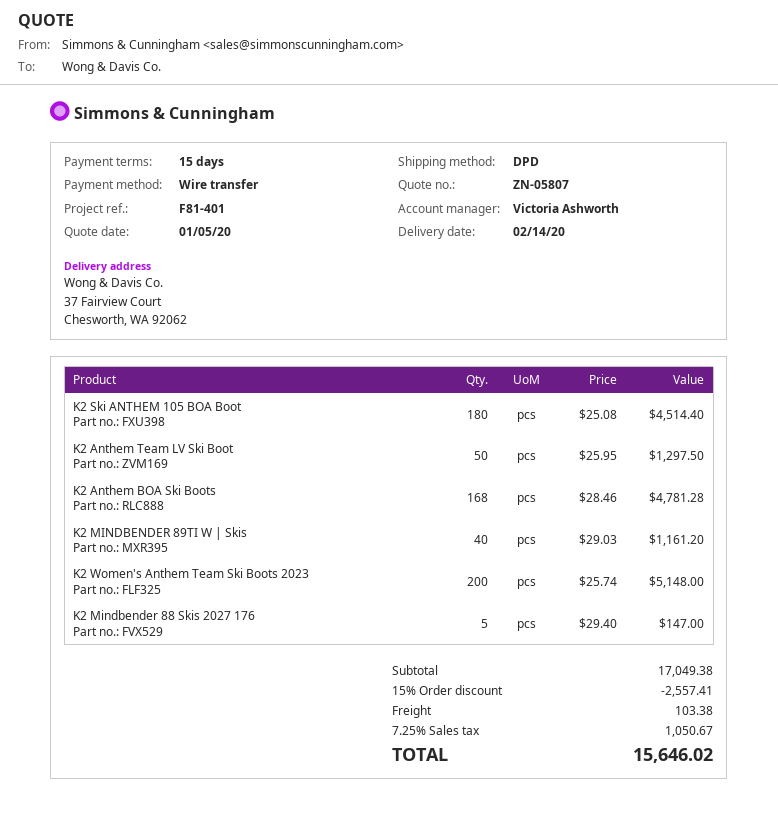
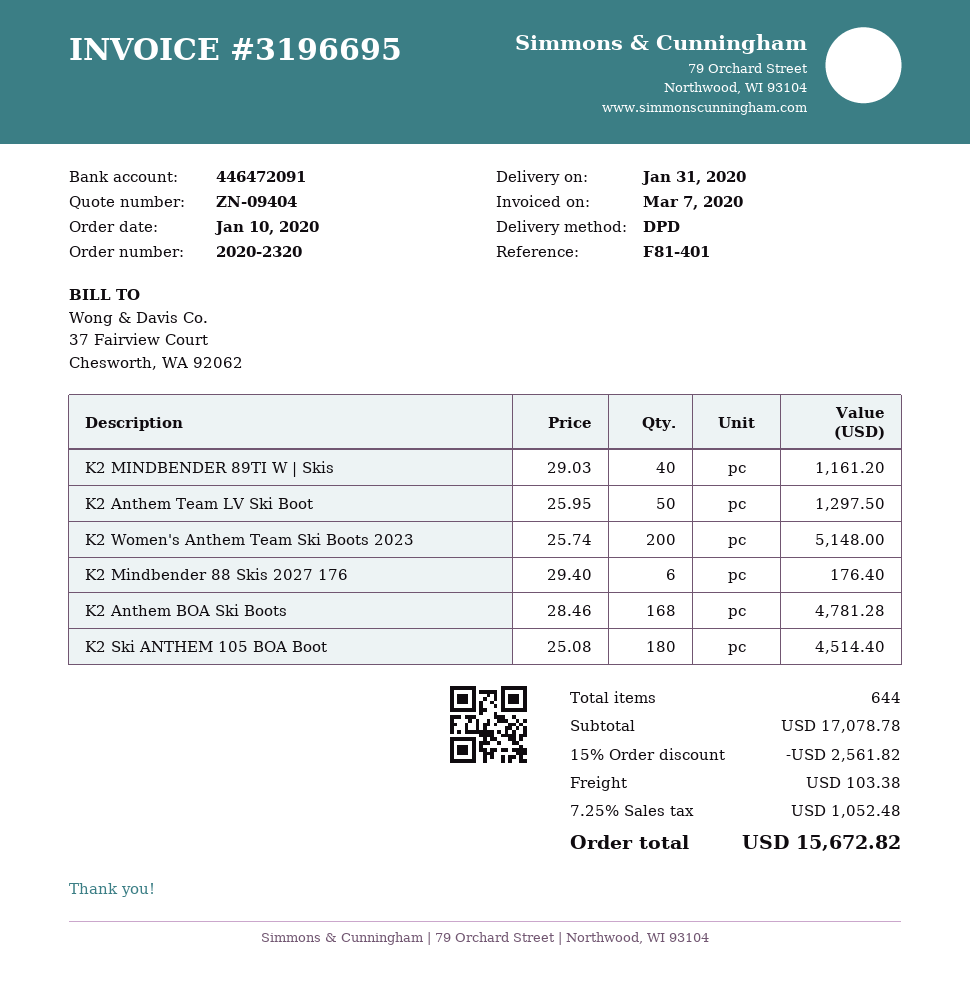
quote number: ZN-05807 -> ZN-09404
delivery date: 2020-02-14 -> 2020-01-31
K2 Mindbender 88 Skis 2027 176: 5 x 29.40 = 147.00 -> 6 x 29.40 = 176.40
subtotal: 17049.38 -> 17078.78
discount: 15% = 2557.41 -> 15% = 2561.82
tax: 7.25% = 1050.67 -> 7.25% = 1052.48
total: 15646.02 -> 15672.82

